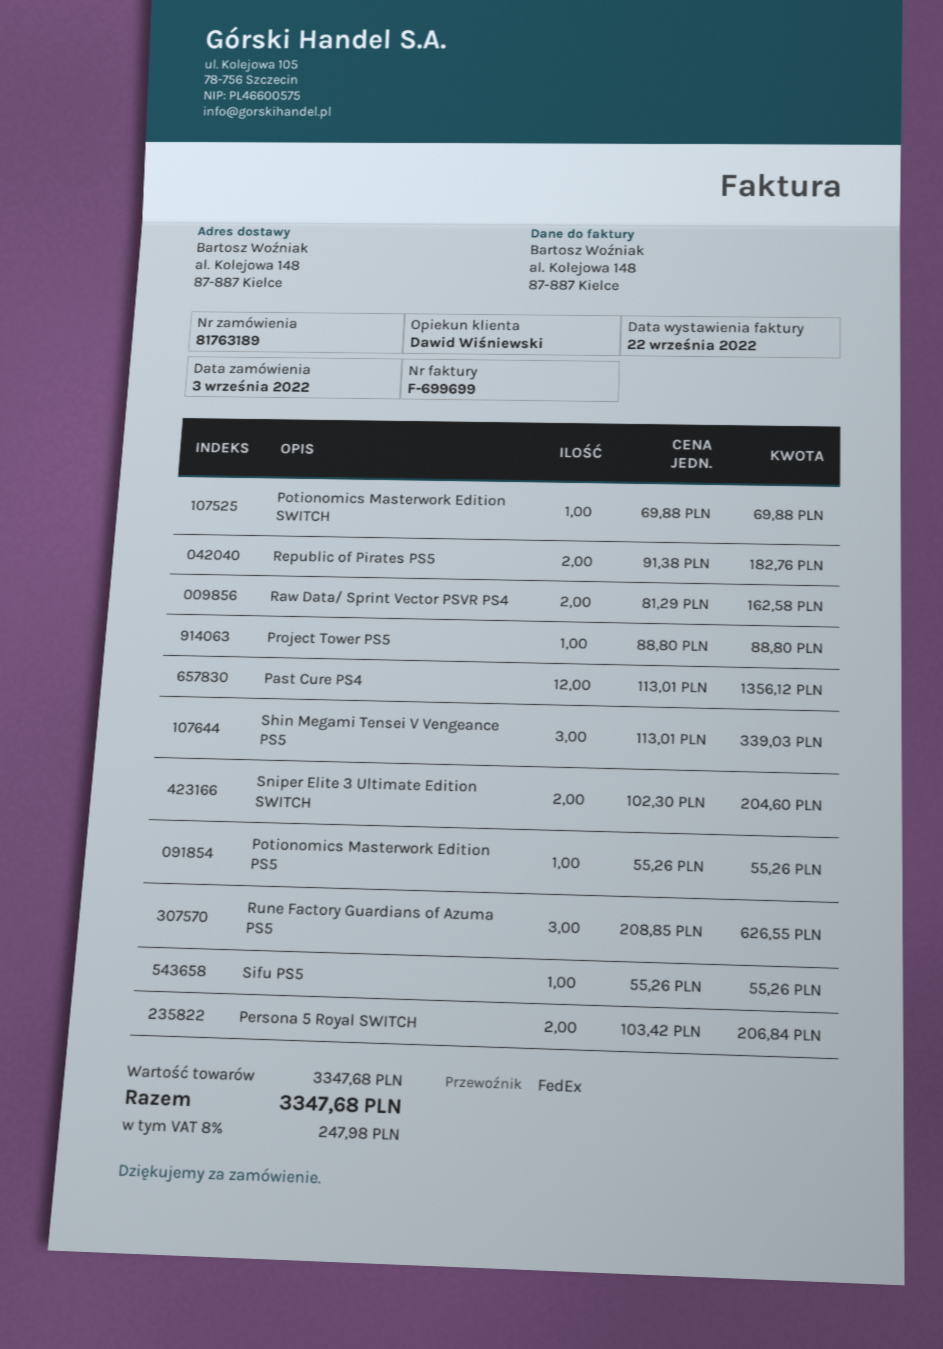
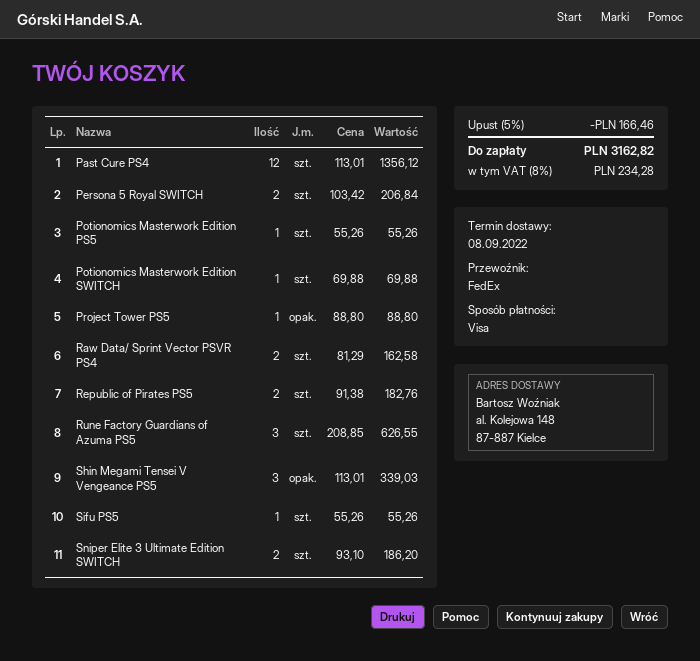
Sniper Elite 3 Ultimate Edition SWITCH: 2 x 102.30 = 204.60 -> 2 x 93.10 = 186.20
discount: none -> 5% = 166.46
tax: 8% = 247.98 -> 8% = 234.28
total: 3347.68 -> 3162.82

